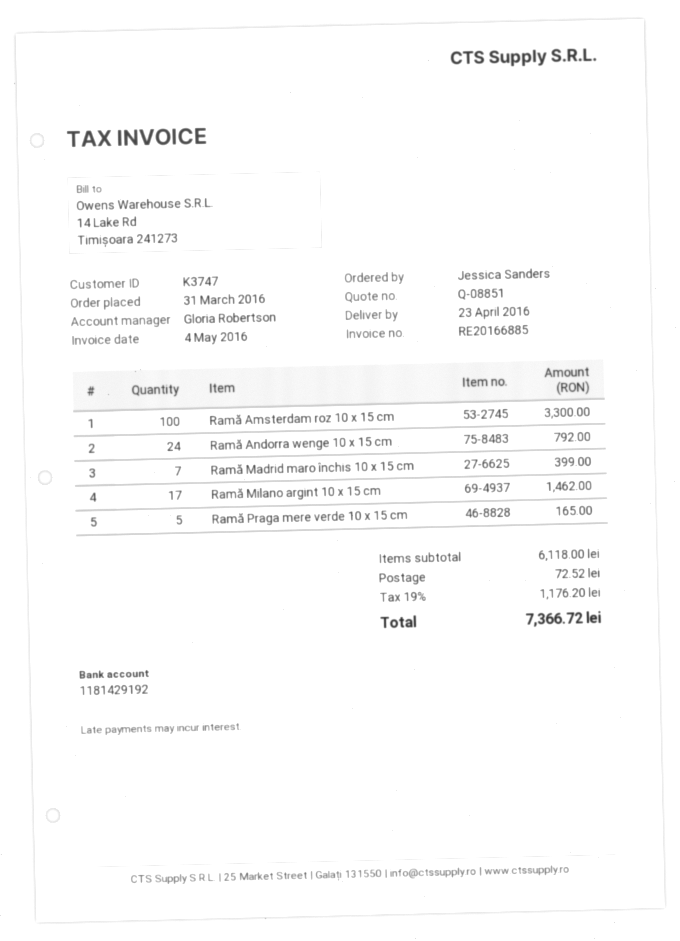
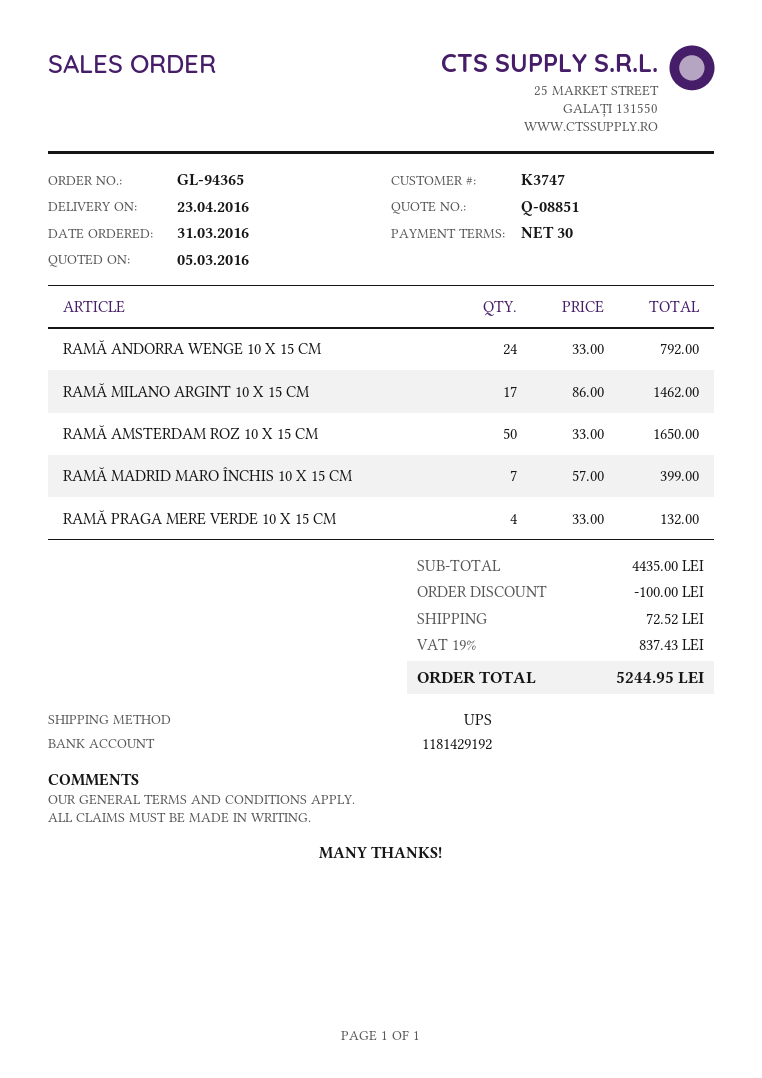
Ramă Amsterdam roz 10 x 15 cm: 100 for 3300.00 -> 50 for 1650.00
Ramă Praga mere verde 10 x 15 cm: 5 for 165.00 -> 4 for 132.00
subtotal: 6118.00 -> 4435.00
discount: none -> 100.00
tax: 19% = 1176.20 -> 19% = 837.43
total: 7366.72 -> 5244.95

